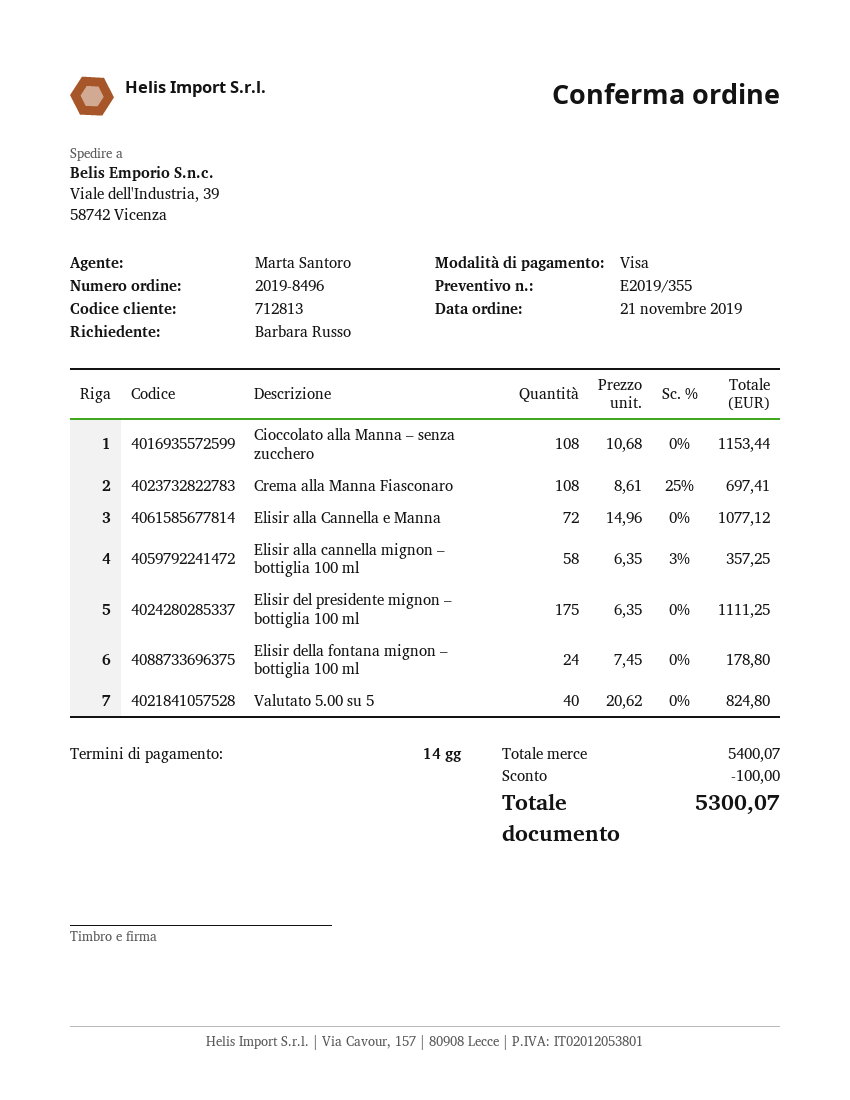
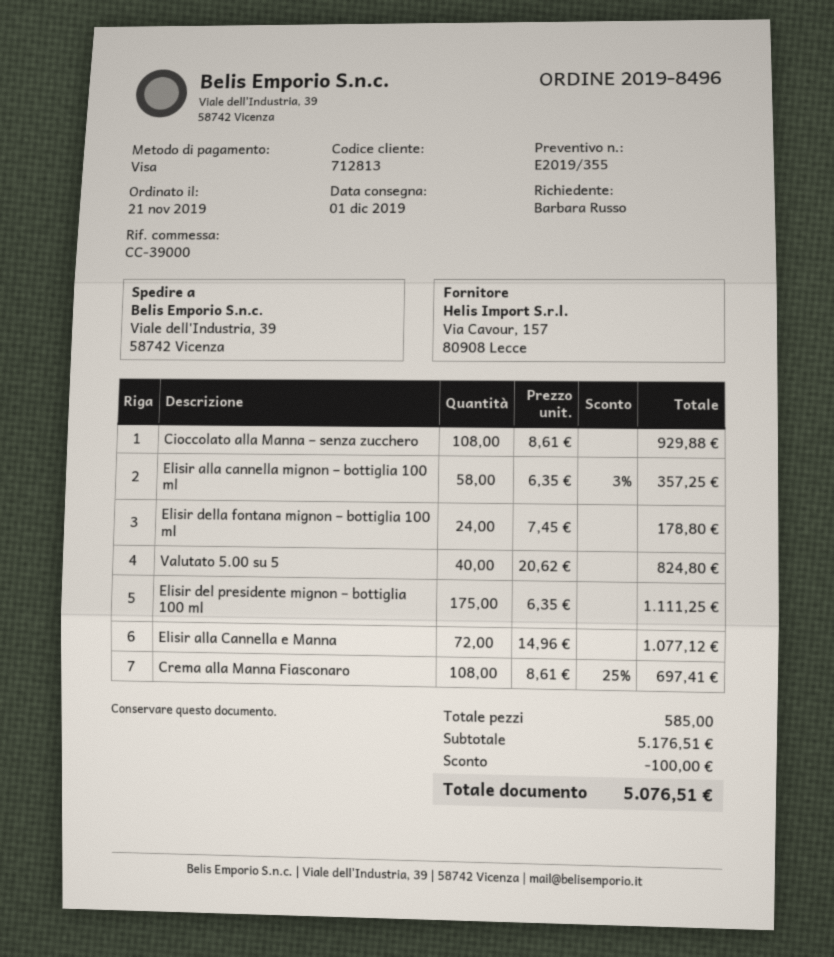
Cioccolato alla Manna – senza zucchero: 108 x 10.68 = 1153.44 -> 108 x 8.61 = 929.88
subtotal: 5400.07 -> 5176.51
total: 5300.07 -> 5076.51

